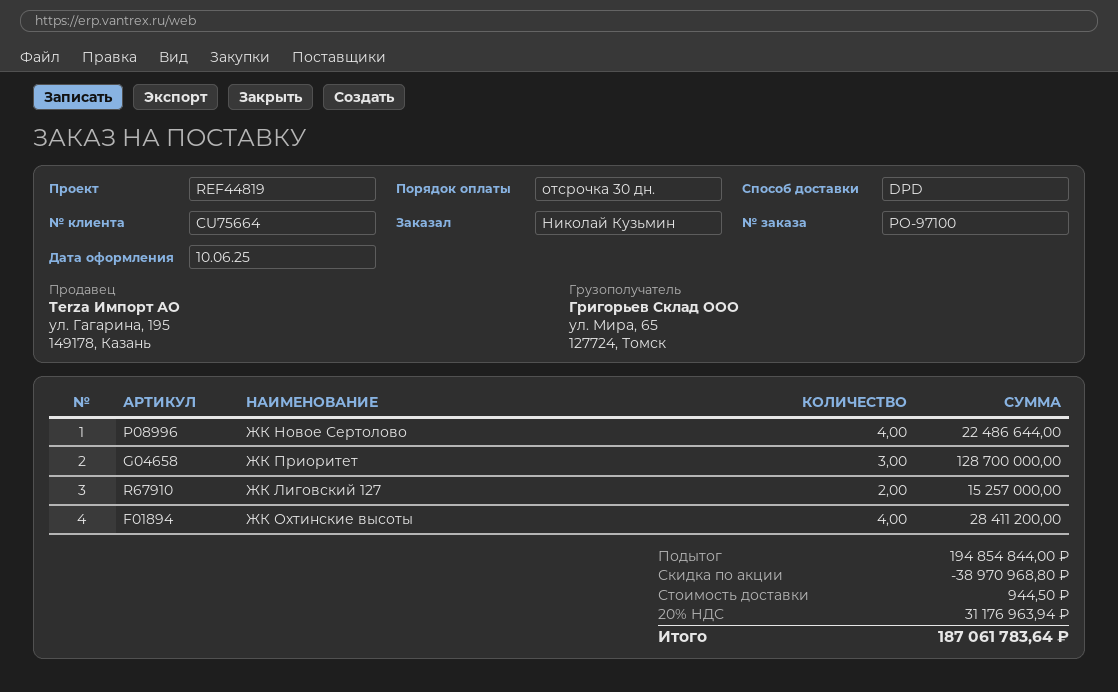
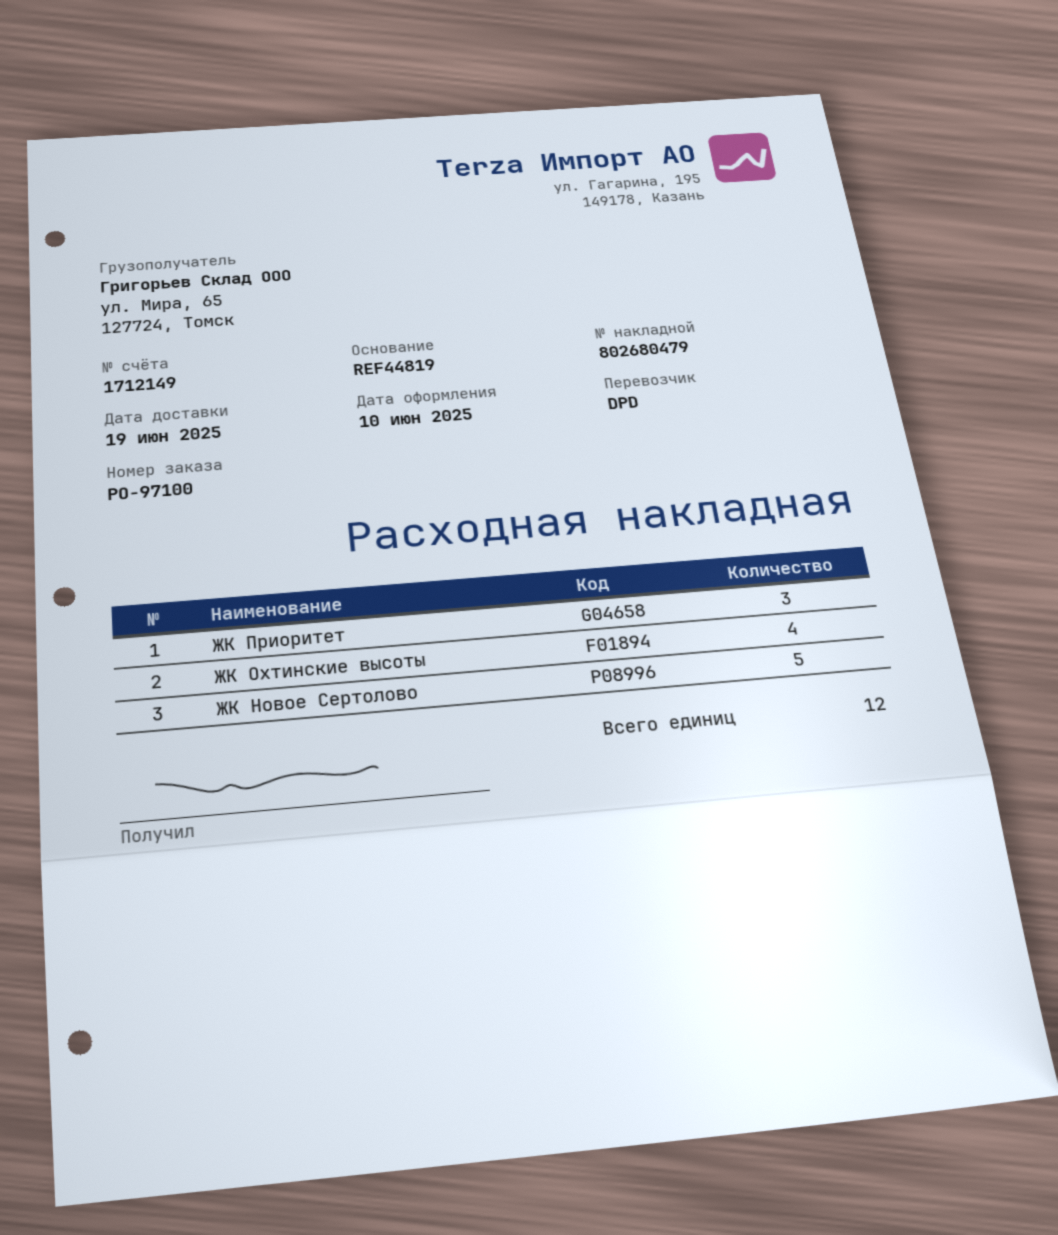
ЖК Новое Сертолово: 4 -> 5
ЖК Лиговский 127: 2 -> none

